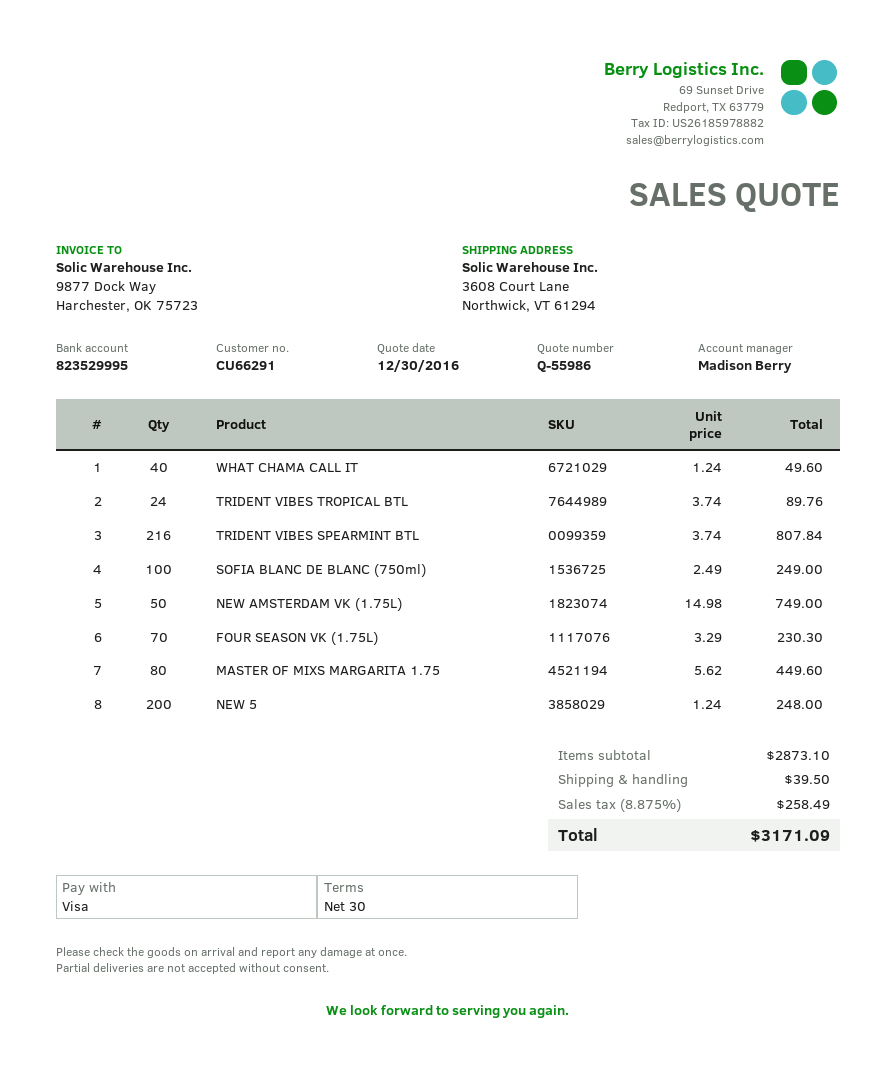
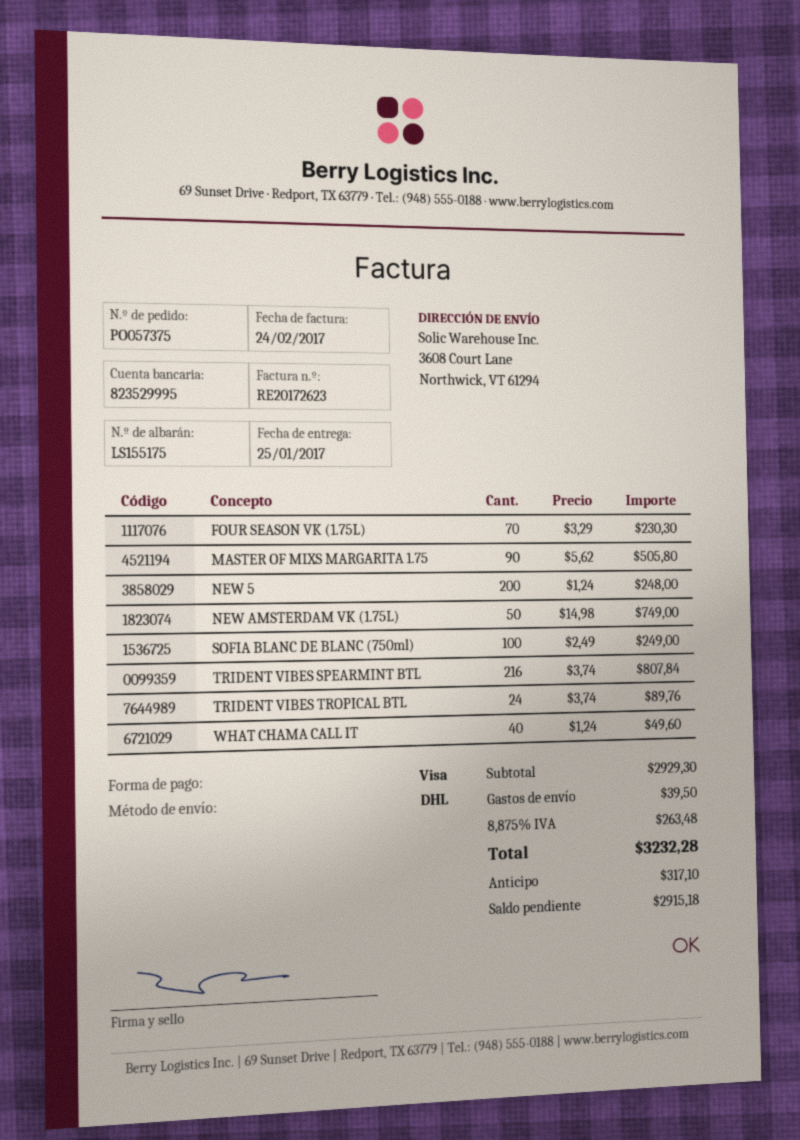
MASTER OF MIXS MARGARITA 1.75: 80 x 5.62 = 449.60 -> 90 x 5.62 = 505.80
subtotal: 2873.10 -> 2929.30
tax: 8.875% = 258.49 -> 8.875% = 263.48
total: 3171.09 -> 3232.28

